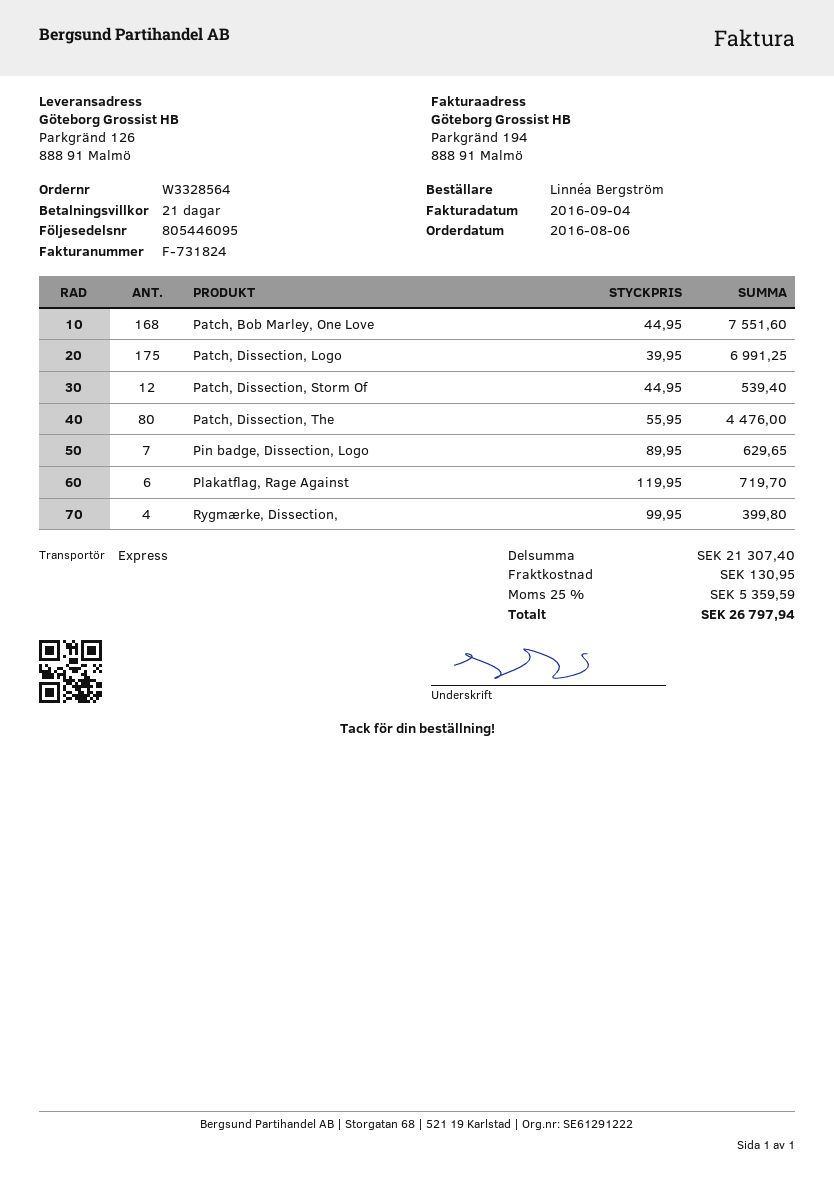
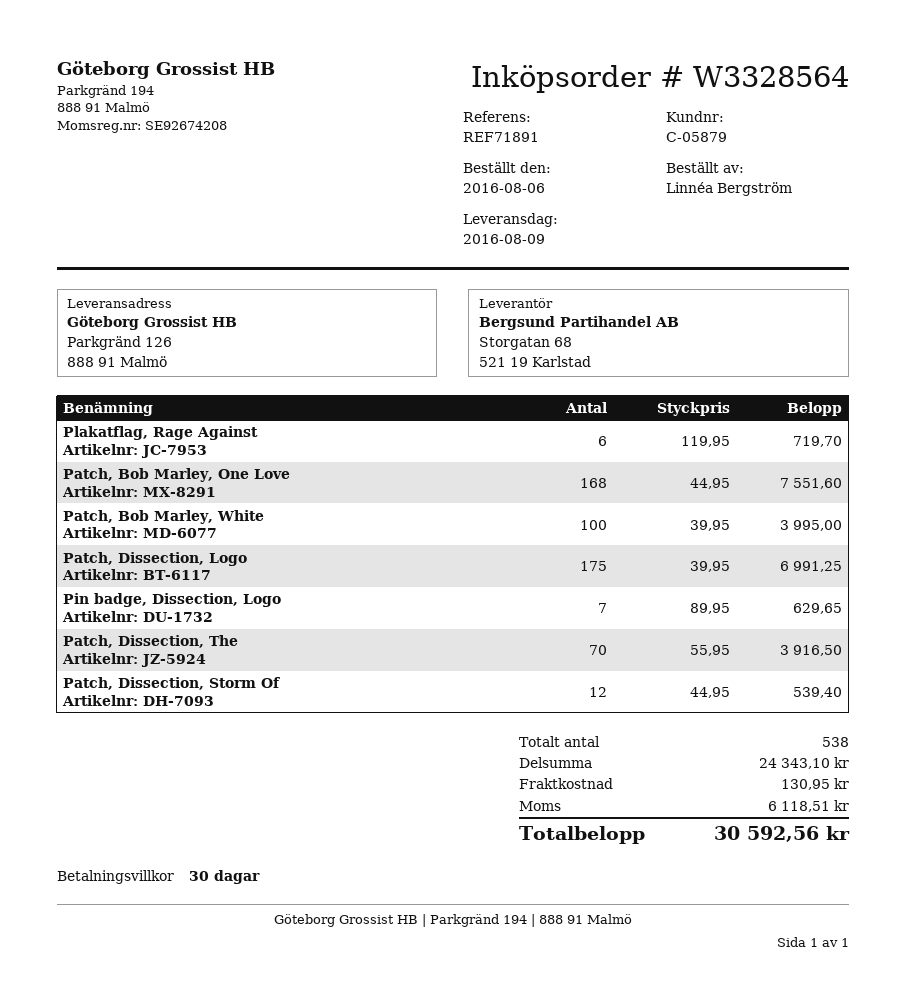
payment terms: 21 days -> 30 days
Patch, Dissection, The: 80 x 55.95 = 4476.00 -> 70 x 55.95 = 3916.50
Rygmærke, Dissection,: 4 x 99.95 = 399.80 -> none
Patch, Bob Marley, White: none -> 100 x 39.95 = 3995.00
subtotal: 21307.40 -> 24343.10
tax: 5359.59 -> 6118.51
total: 26797.94 -> 30592.56

